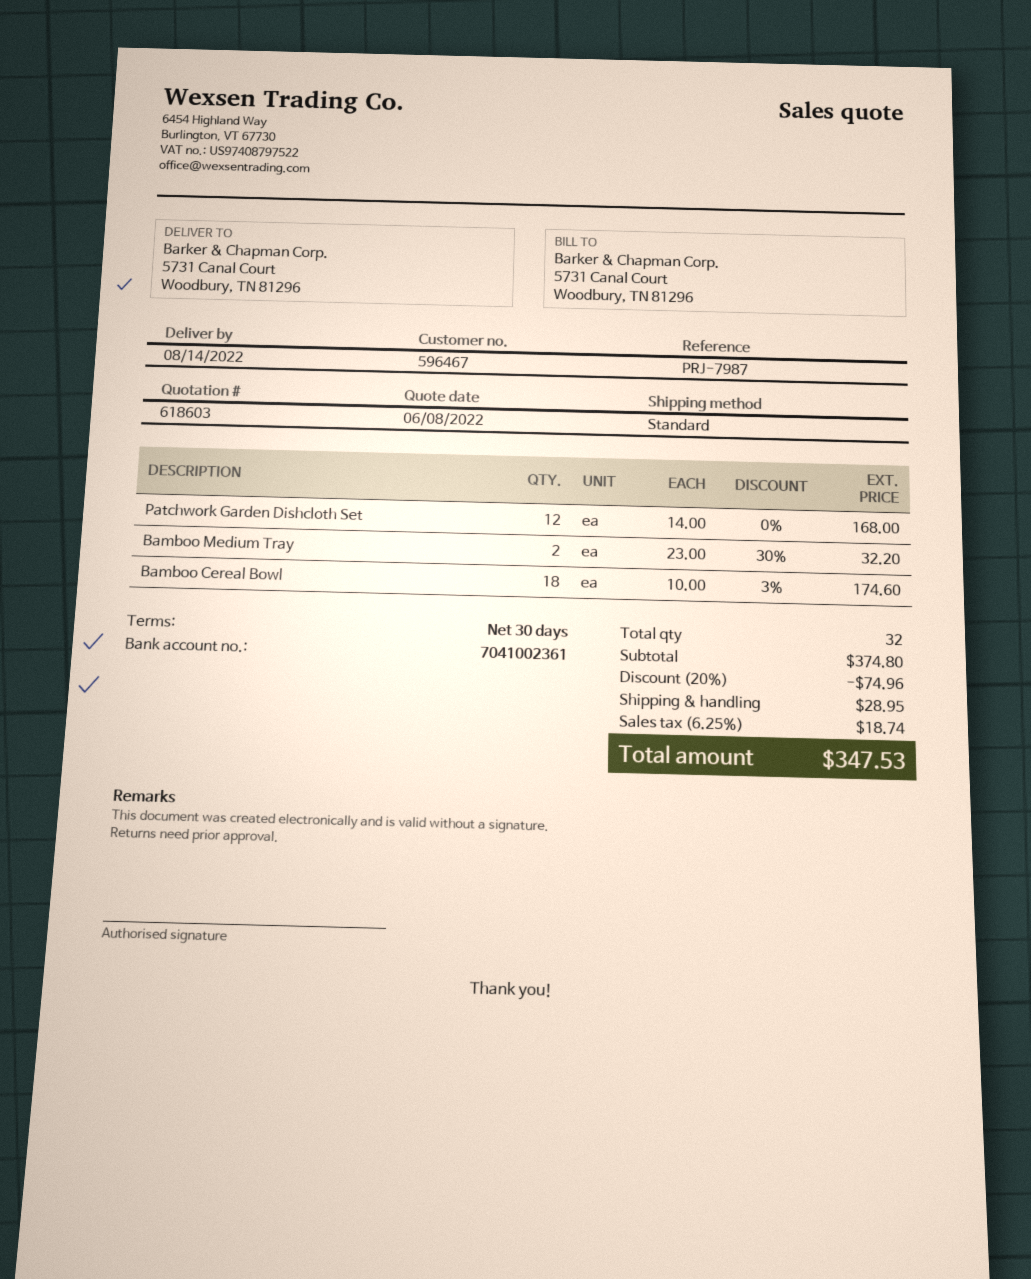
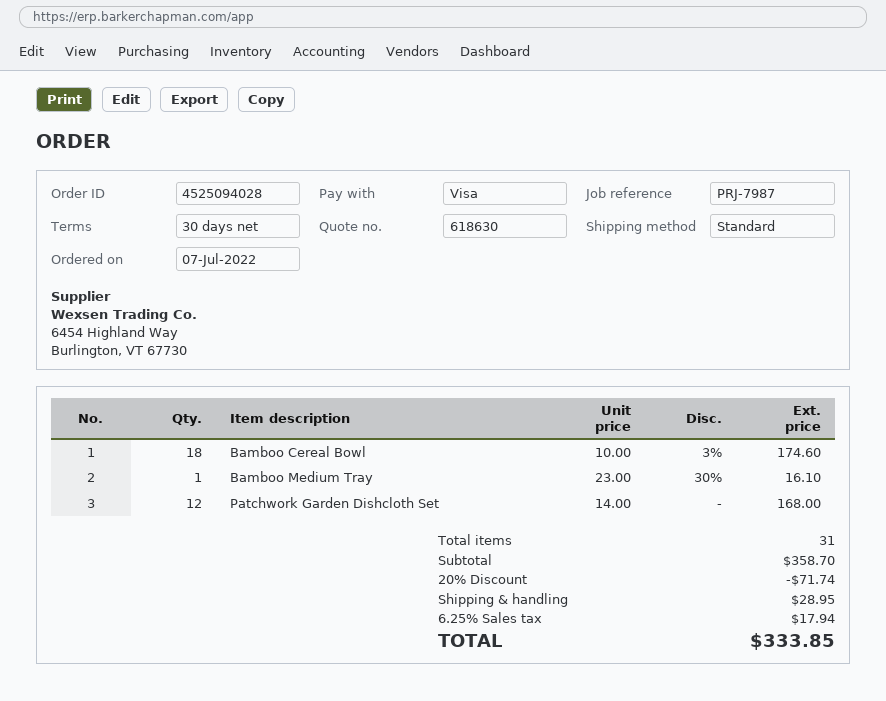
quote number: 618603 -> 618630
Bamboo Medium Tray: 2 x 23.00 - 30% = 32.20 -> 1 x 23.00 - 30% = 16.10
total quantity: 32 -> 31
subtotal: 374.80 -> 358.70
discount: 20% = 74.96 -> 20% = 71.74
tax: 6.25% = 18.74 -> 6.25% = 17.94
total: 347.53 -> 333.85

